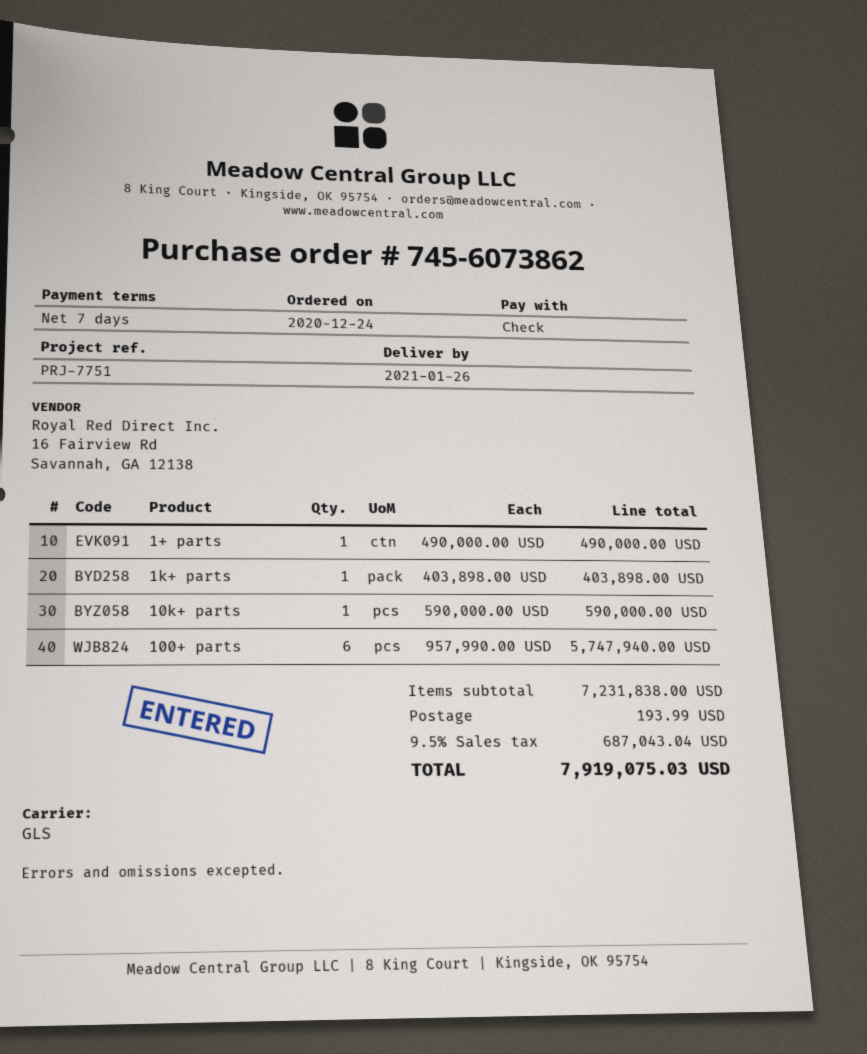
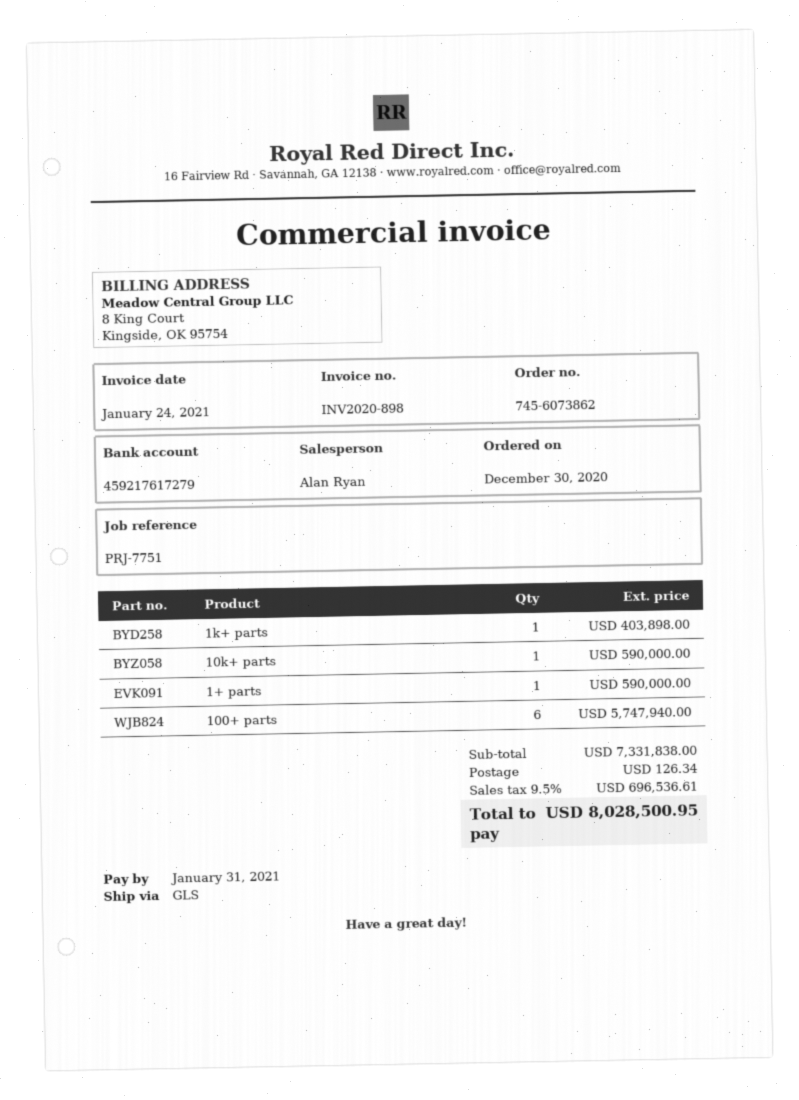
order date: 2020-12-24 -> 2020-12-30
1+ parts: 1 for 490000.00 -> 1 for 590000.00
subtotal: 7231838.00 -> 7331838.00
shipping: 193.99 -> 126.34
tax: 9.5% = 687043.04 -> 9.5% = 696536.61
total: 7919075.03 -> 8028500.95

